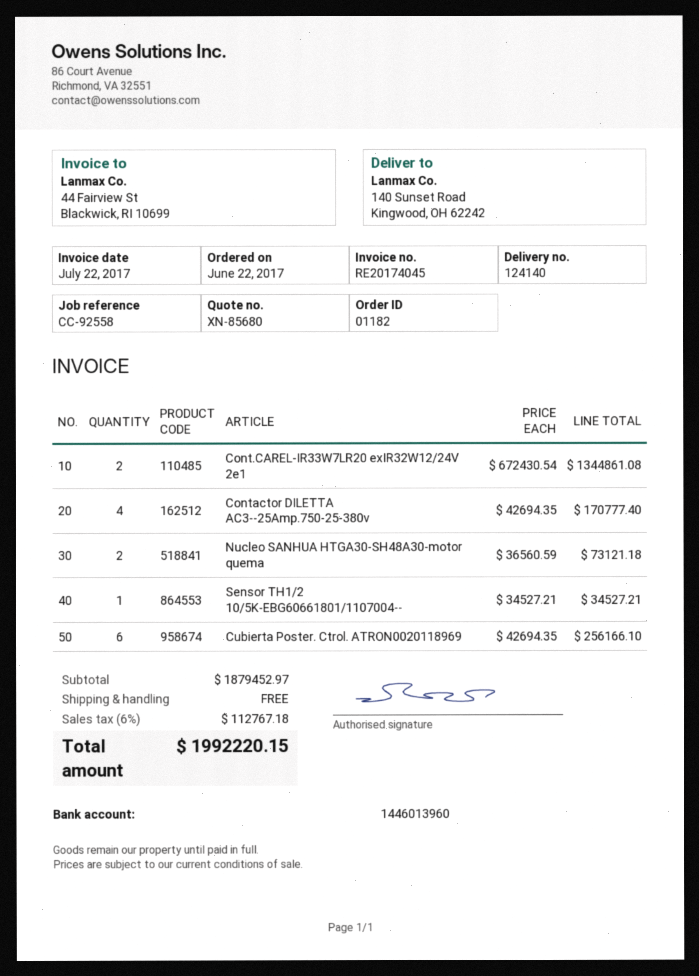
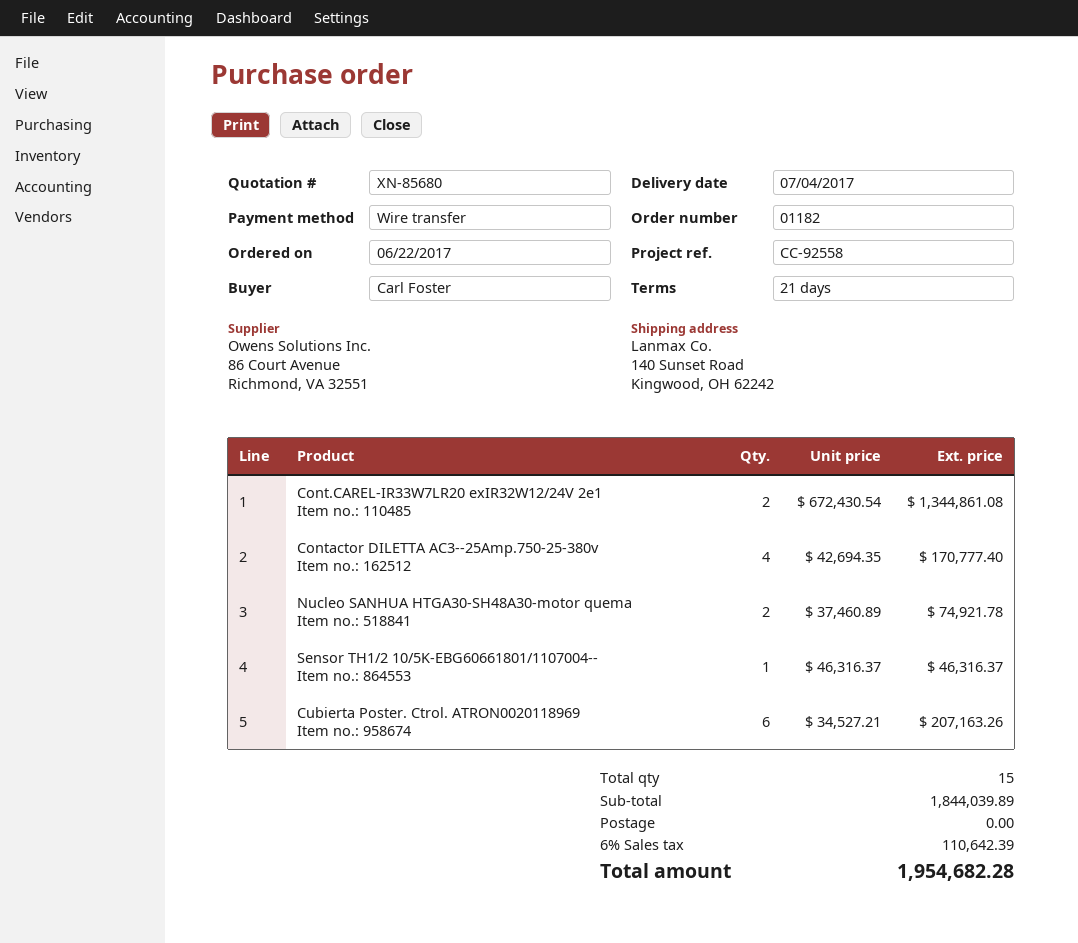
Nucleo SANHUA HTGA30-SH48A30-motor quema: 2 x 36560.59 = 73121.18 -> 2 x 37460.89 = 74921.78
Sensor TH1/2 10/5K-EBG60661801/1107004--: 1 x 34527.21 = 34527.21 -> 1 x 46316.37 = 46316.37
Cubierta Poster. Ctrol. ATRON0020118969: 6 x 42694.35 = 256166.10 -> 6 x 34527.21 = 207163.26
subtotal: 1879452.97 -> 1844039.89
tax: 6% = 112767.18 -> 6% = 110642.39
total: 1992220.15 -> 1954682.28

